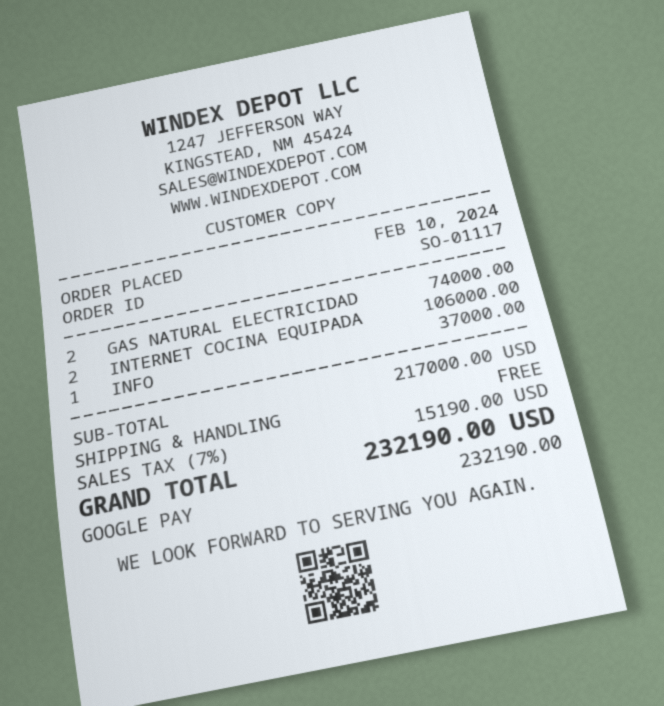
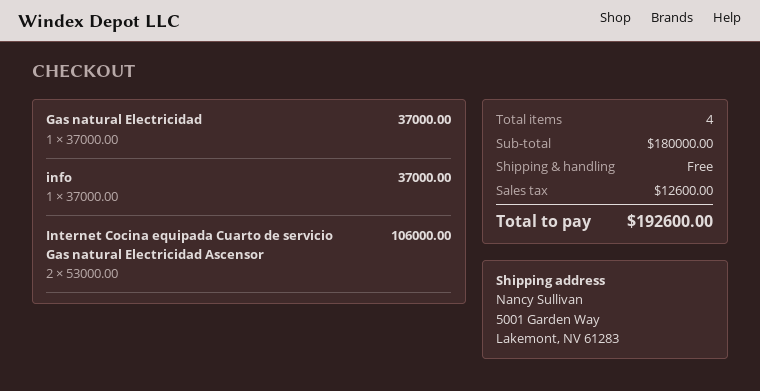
GAS NATURAL ELECTRICIDAD: 2 for 74000.00 -> 1 for 37000.00
subtotal: 217000.00 -> 180000.00
tax: 15190.00 -> 12600.00
total: 232190.00 -> 192600.00

